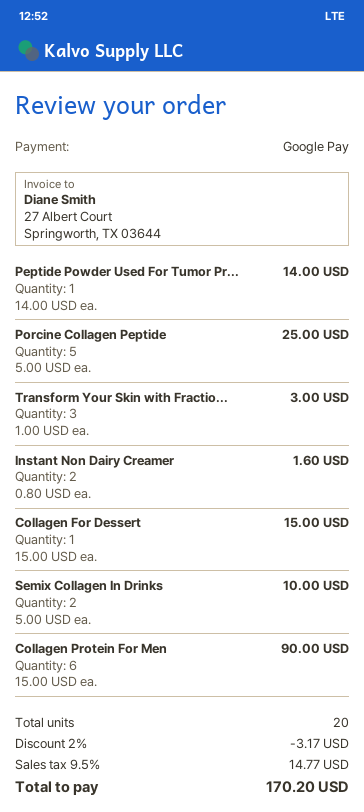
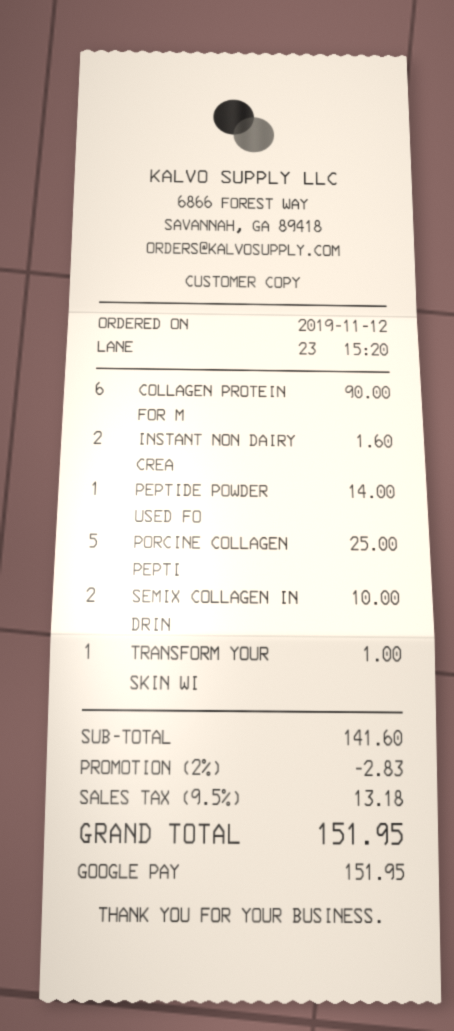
Transform Your Skin with Fractio...: 3 for 3.00 -> 1 for 1.00
Collagen For Dessert: 1 for 15.00 -> none
discount: 2% = 3.17 -> 2% = 2.83
tax: 9.5% = 14.77 -> 9.5% = 13.18
total: 170.20 -> 151.95

